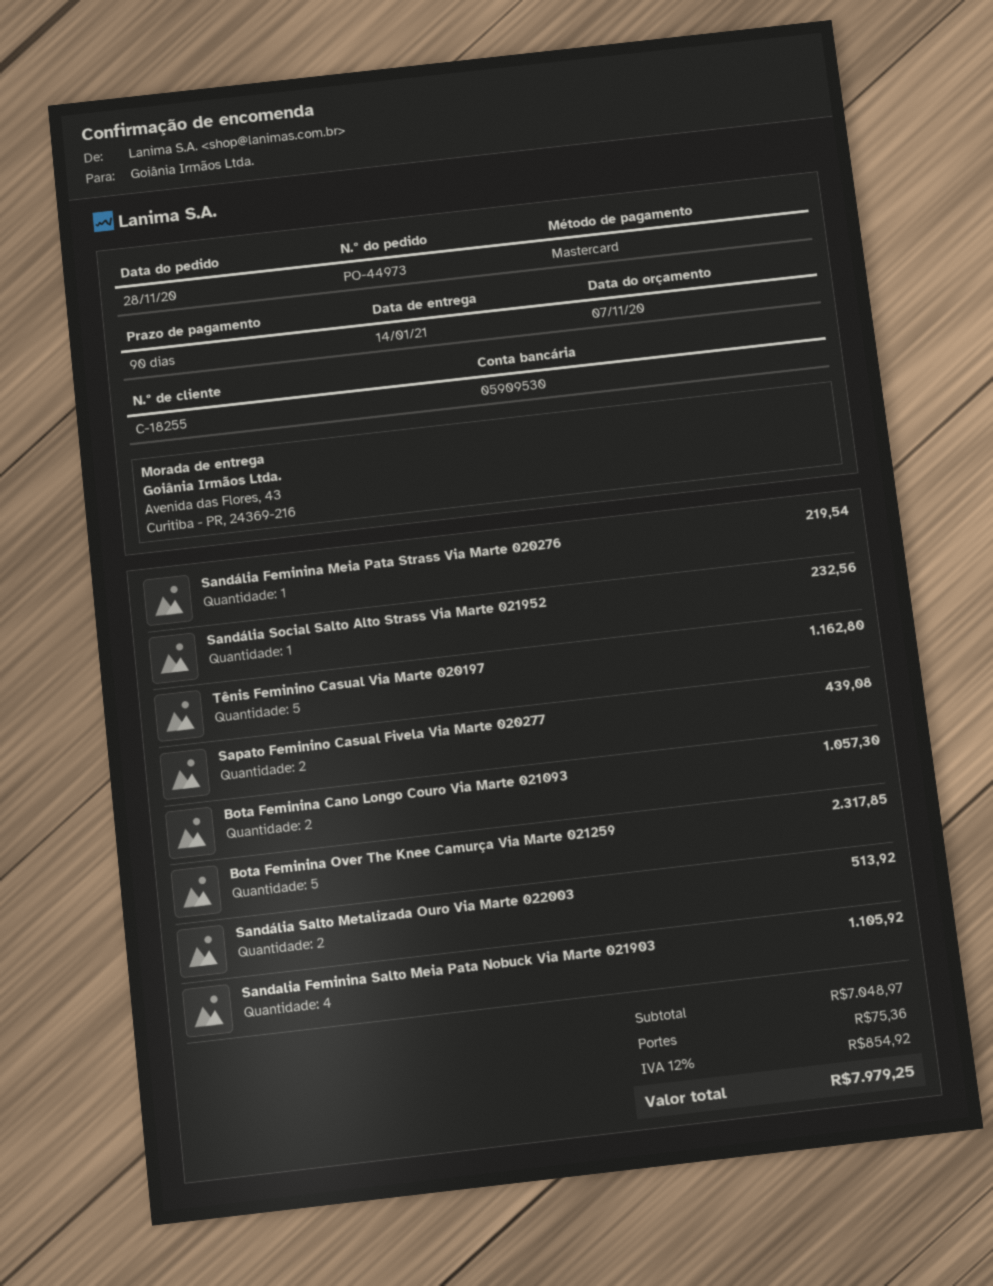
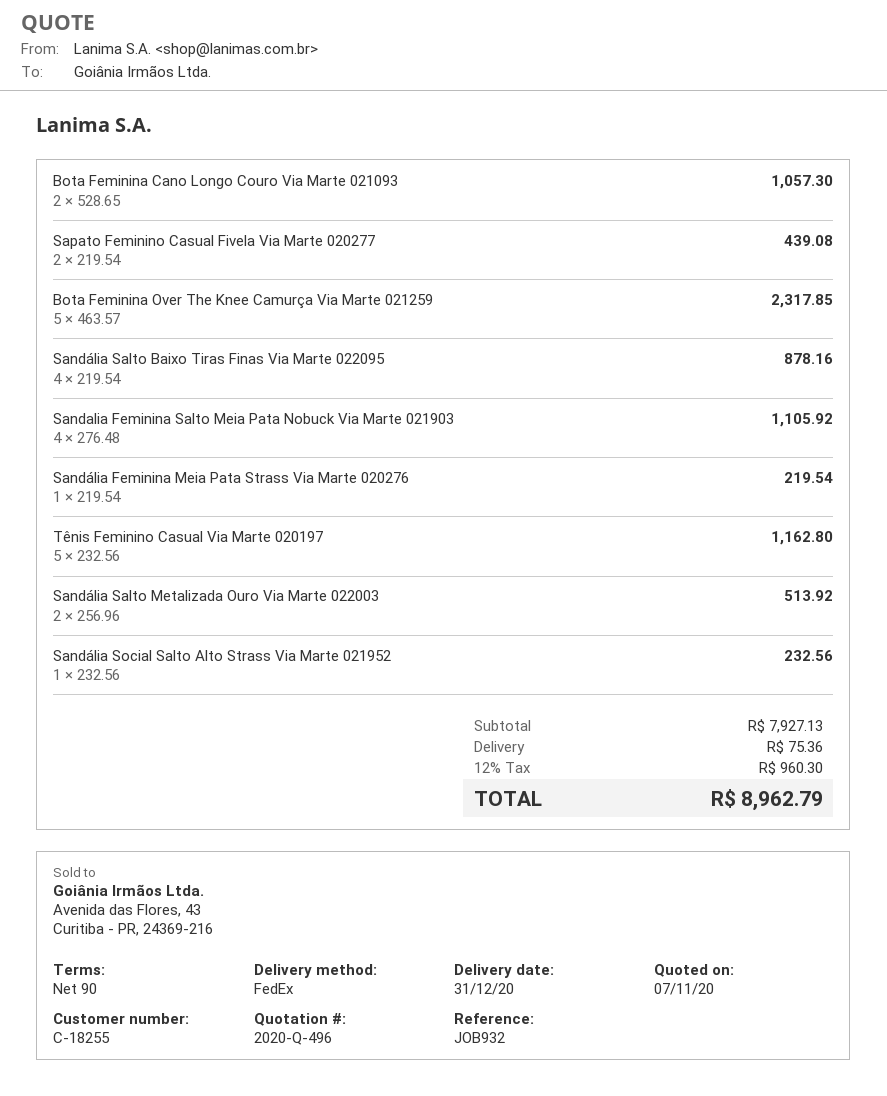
delivery date: 2021-01-14 -> 2020-12-31
Sandália Salto Baixo Tiras Finas Via Marte 022095: none -> 4 for 878.16
subtotal: 7048.97 -> 7927.13
tax: 12% = 854.92 -> 12% = 960.30
total: 7979.25 -> 8962.79

